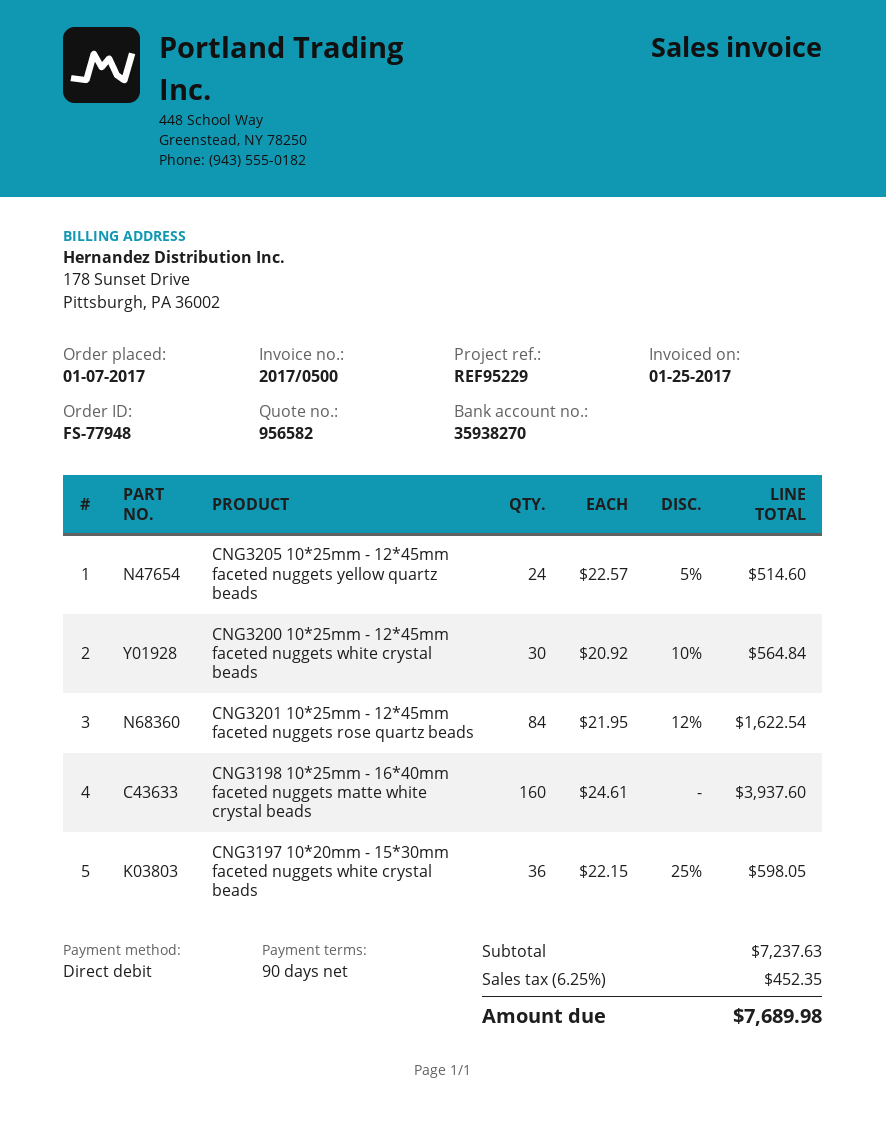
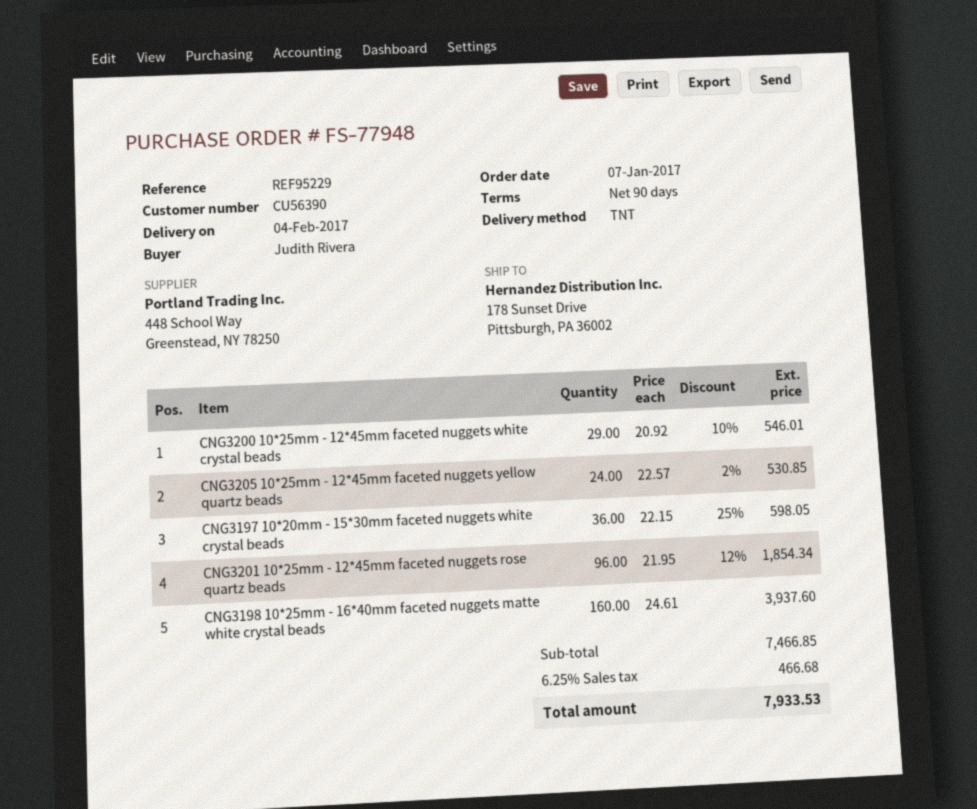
CNG3205 10*25mm - 12*45mm faceted nuggets yellow quartz beads: 24 x 22.57 - 5% = 514.60 -> 24 x 22.57 - 2% = 530.85
CNG3200 10*25mm - 12*45mm faceted nuggets white crystal beads: 30 x 20.92 - 10% = 564.84 -> 29 x 20.92 - 10% = 546.01
CNG3201 10*25mm - 12*45mm faceted nuggets rose quartz beads: 84 x 21.95 - 12% = 1622.54 -> 96 x 21.95 - 12% = 1854.34
subtotal: 7237.63 -> 7466.85
tax: 6.25% = 452.35 -> 6.25% = 466.68
total: 7689.98 -> 7933.53

